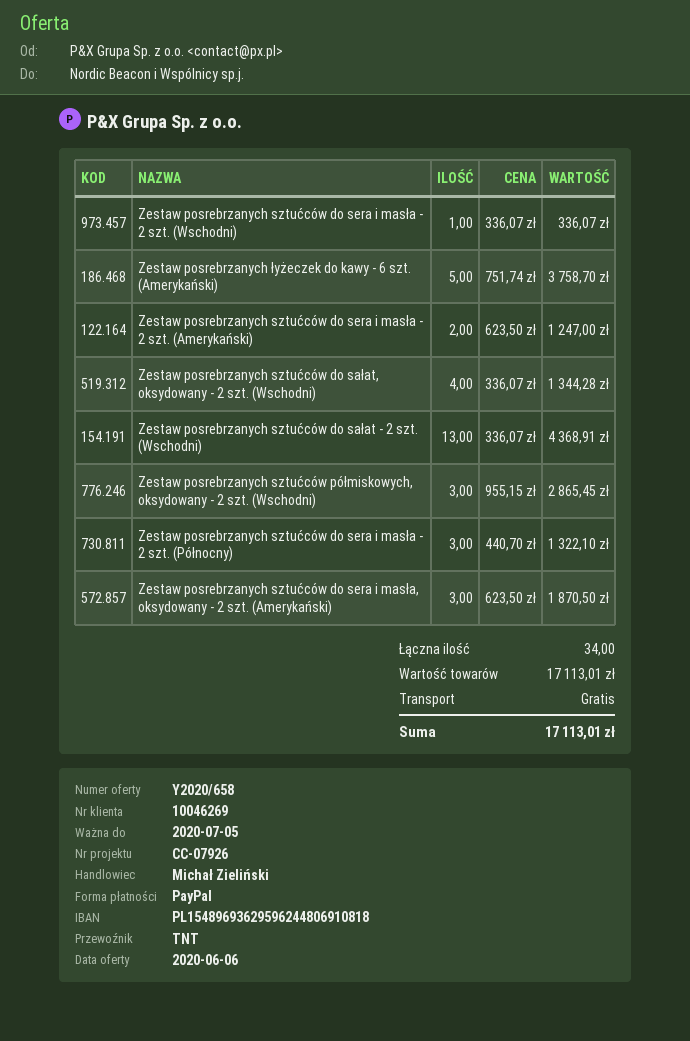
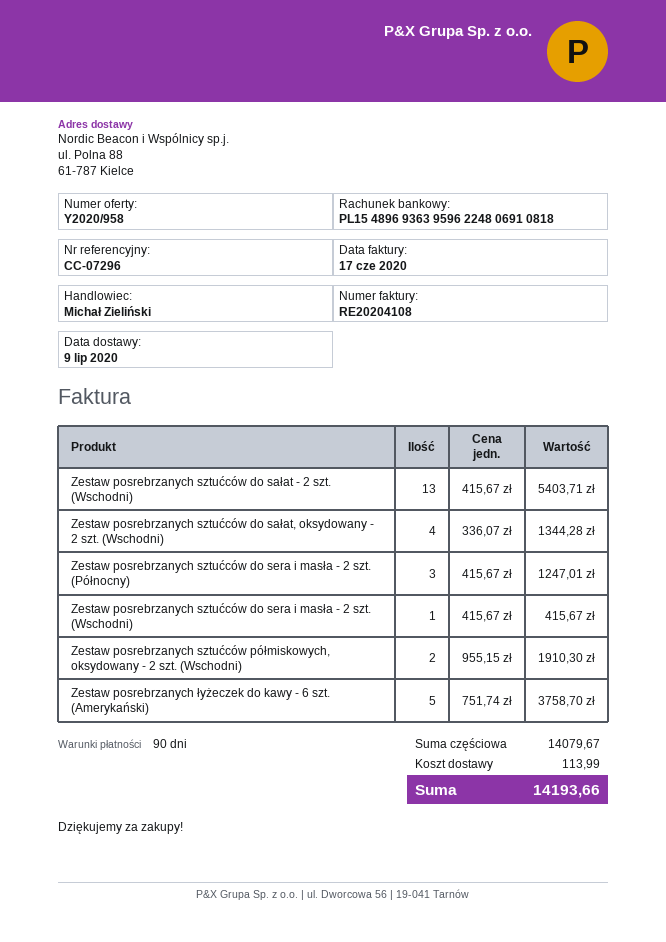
quote number: Y2020/658 -> Y2020/958
reference: CC-07926 -> CC-07296
bank account: PL15489693629596244806910818 -> PL15489693639596224806910818
Zestaw posrebrzanych sztućców do sera i masła - 2 szt. (Wschodni): 1 x 336.07 = 336.07 -> 1 x 415.67 = 415.67
Zestaw posrebrzanych sztućców do sera i masła - 2 szt. (Amerykański): 2 x 623.50 = 1247.00 -> none
Zestaw posrebrzanych sztućców do sałat - 2 szt. (Wschodni): 13 x 336.07 = 4368.91 -> 13 x 415.67 = 5403.71
Zestaw posrebrzanych sztućców półmiskowych, oksydowany - 2 szt. (Wschodni): 3 x 955.15 = 2865.45 -> 2 x 955.15 = 1910.30
Zestaw posrebrzanych sztućców do sera i masła - 2 szt. (Północny): 3 x 440.70 = 1322.10 -> 3 x 415.67 = 1247.01
Zestaw posrebrzanych sztućców do sera i masła, oksydowany - 2 szt. (Amerykański): 3 x 623.50 = 1870.50 -> none
subtotal: 17113.01 -> 14079.67
shipping: 0.00 -> 113.99
total: 17113.01 -> 14193.66

